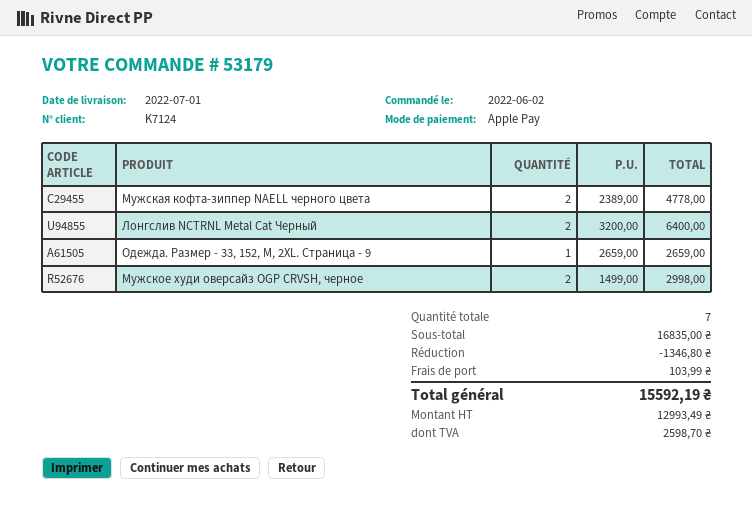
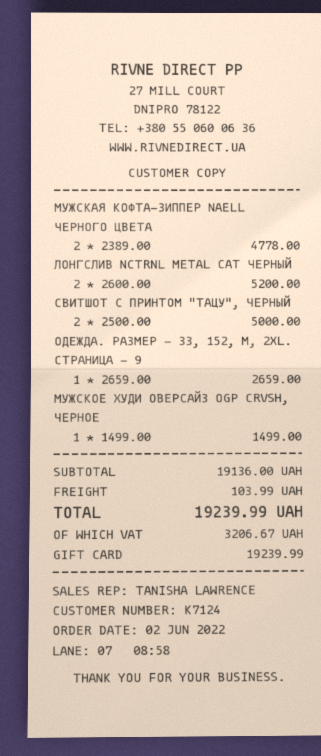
payment method: Apple Pay -> gift card
Лонгслив NCTRNL Metal Cat Черный: 2 x 3200.00 = 6400.00 -> 2 x 2600.00 = 5200.00
Мужское худи оверсайз OGP CRVSH, черное: 2 x 1499.00 = 2998.00 -> 1 x 1499.00 = 1499.00
СВИТШОТ С ПРИНТОМ "ТАЦУ", ЧЕРНЫЙ: none -> 2 x 2500.00 = 5000.00
subtotal: 16835.00 -> 19136.00
discount: 1346.80 -> none
tax: 2598.70 -> 3206.67
total: 15592.19 -> 19239.99

